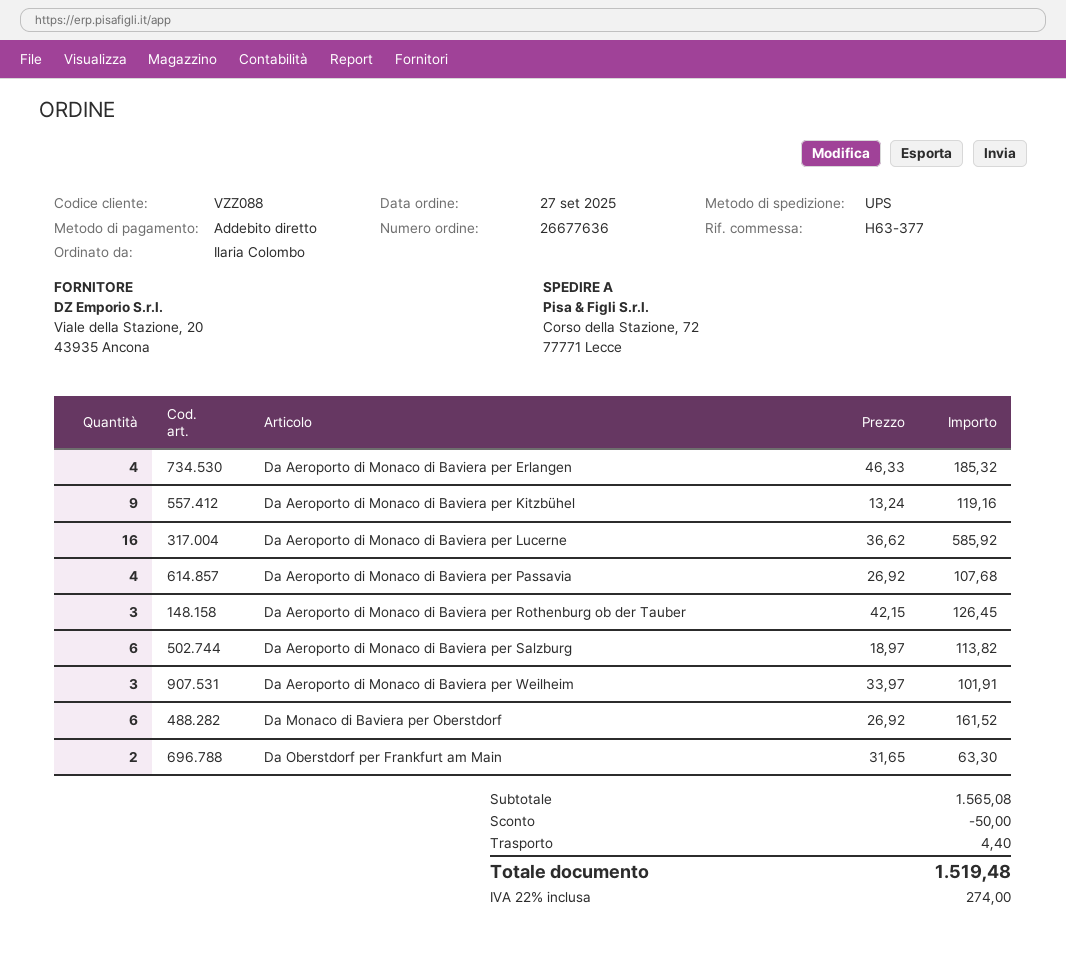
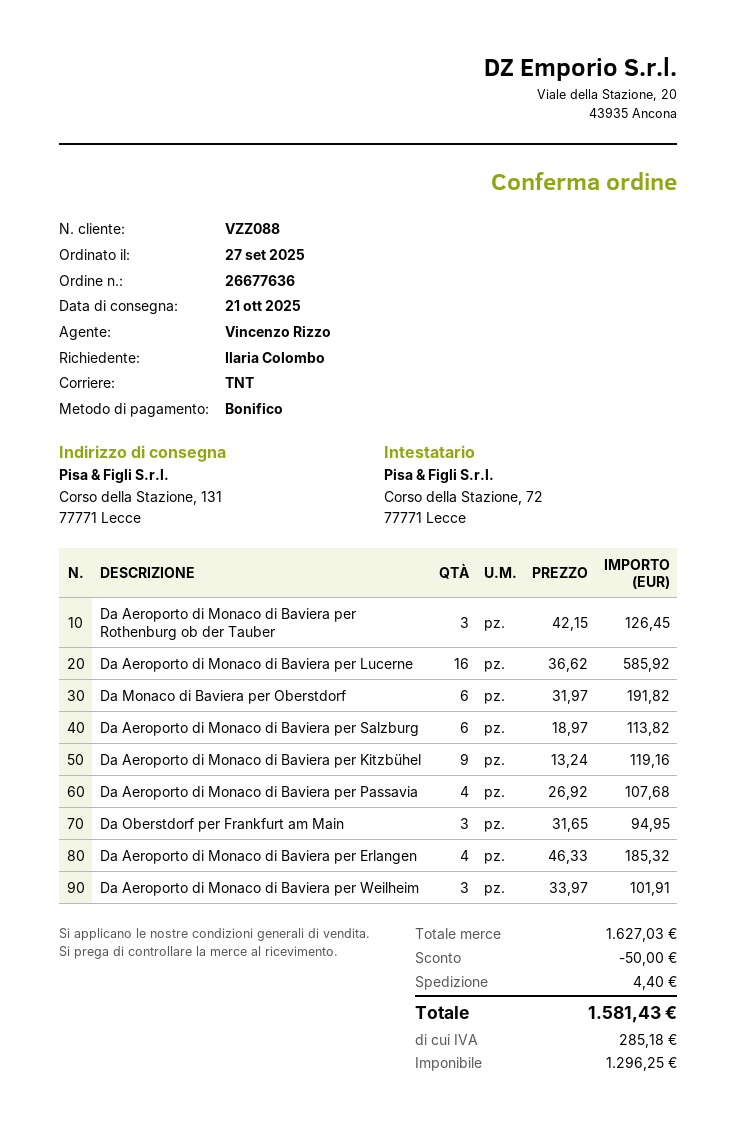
payment method: direct debit -> bank transfer
shipping method: UPS -> TNT
ship to: Corso della Stazione, 72, 77771 Lecce -> Corso della Stazione, 131, 77771 Lecce
Da Monaco di Baviera per Oberstdorf: 6 x 26.92 = 161.52 -> 6 x 31.97 = 191.82
Da Oberstdorf per Frankfurt am Main: 2 x 31.65 = 63.30 -> 3 x 31.65 = 94.95
subtotal: 1565.08 -> 1627.03
tax: 274.00 -> 285.18
total: 1519.48 -> 1581.43

